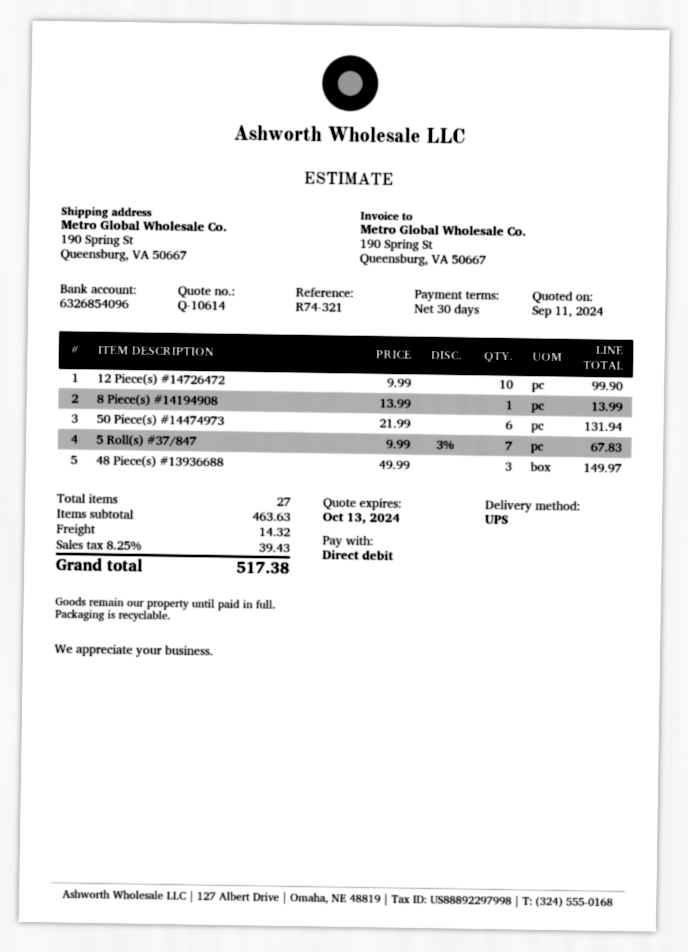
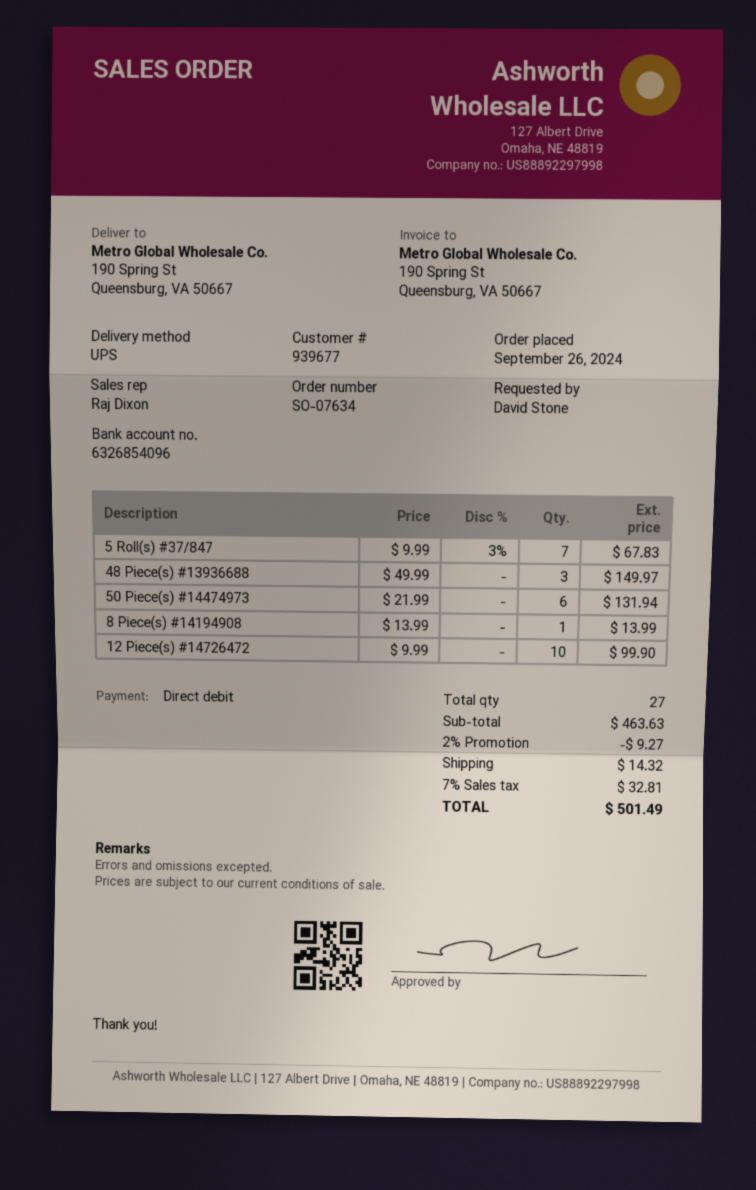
discount: none -> 2% = 9.27
tax: 8.25% = 39.43 -> 7% = 32.81
total: 517.38 -> 501.49

